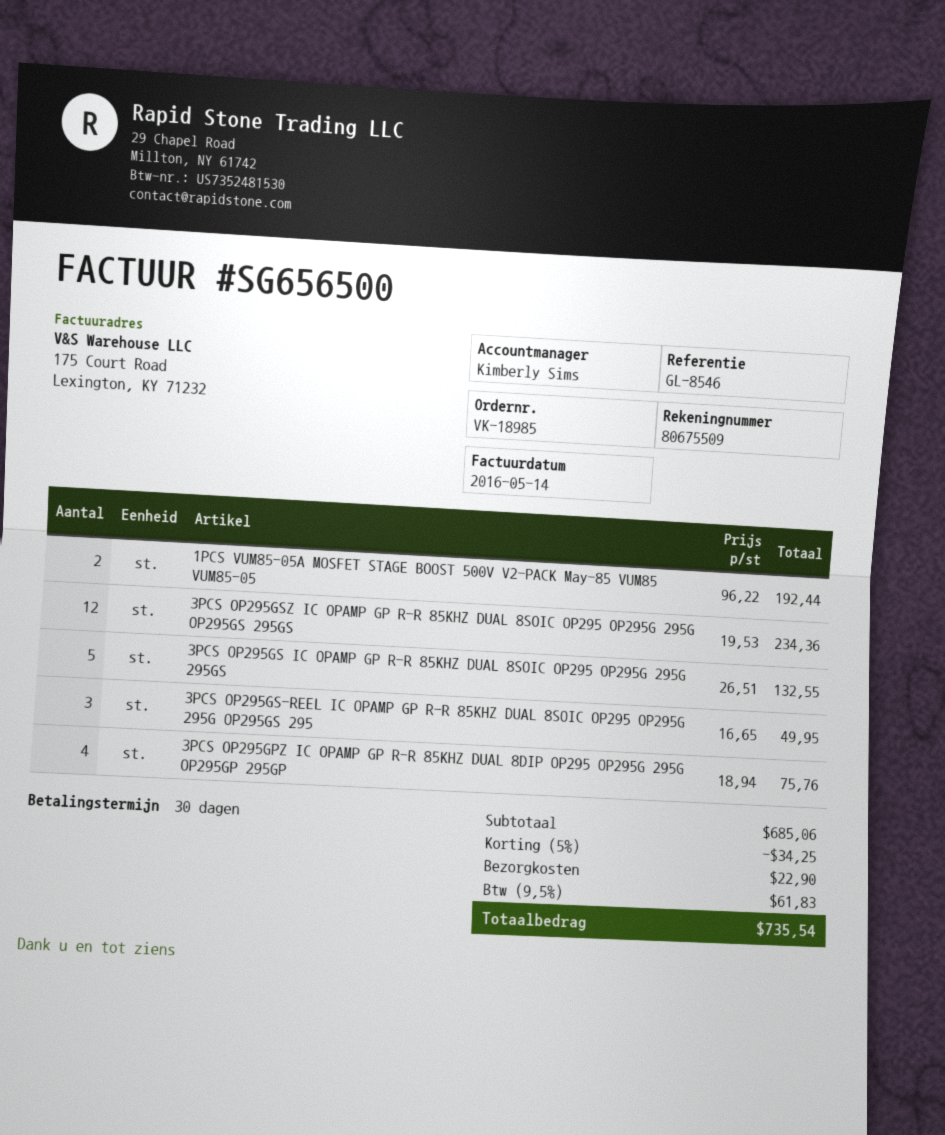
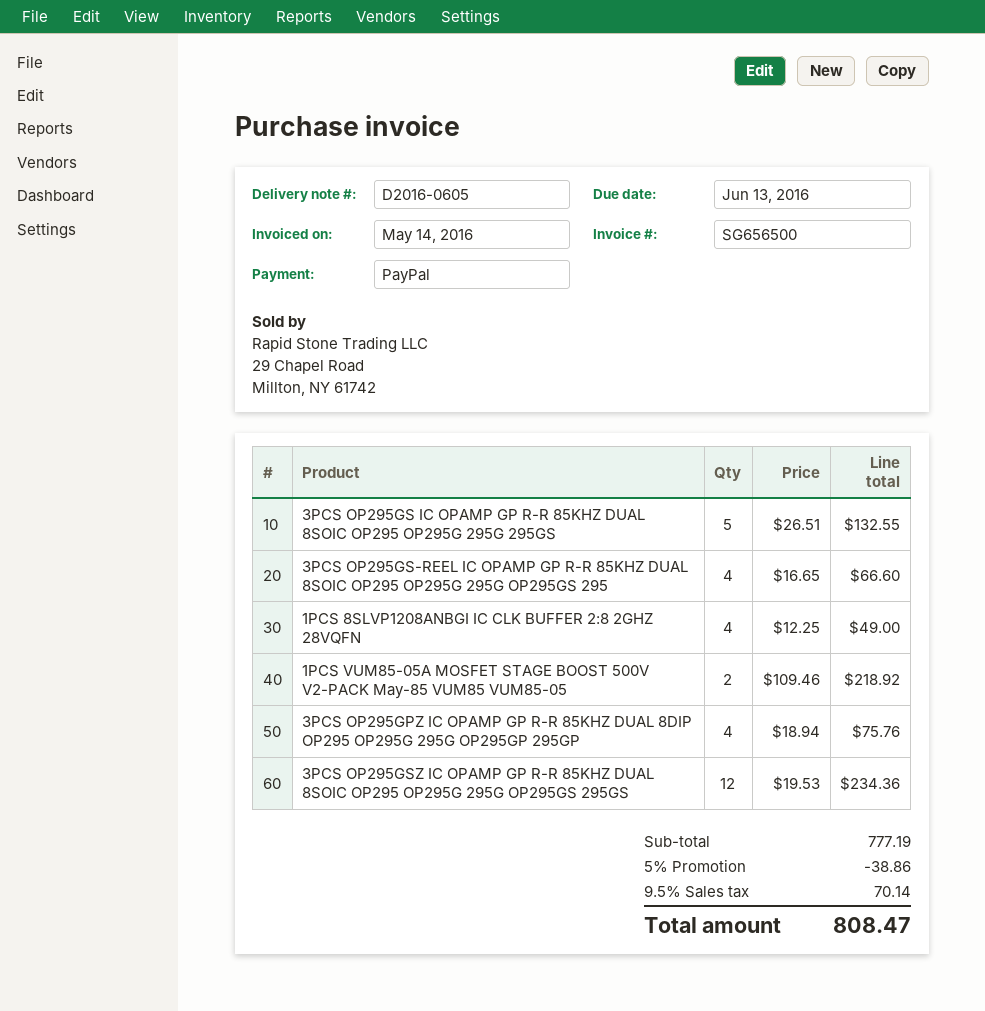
1PCS VUM85-05A MOSFET STAGE BOOST 500V V2-PACK May-85 VUM85 VUM85-05: 2 x 96.22 = 192.44 -> 2 x 109.46 = 218.92
3PCS OP295GS-REEL IC OPAMP GP R-R 85KHZ DUAL 8SOIC OP295 OP295G 295G OP295GS 295: 3 x 16.65 = 49.95 -> 4 x 16.65 = 66.60
1PCS 8SLVP1208ANBGI IC CLK BUFFER 2:8 2GHZ 28VQFN: none -> 4 x 12.25 = 49.00
subtotal: 685.06 -> 777.19
discount: 5% = 34.25 -> 5% = 38.86
shipping: 22.90 -> none
tax: 9.5% = 61.83 -> 9.5% = 70.14
total: 735.54 -> 808.47

